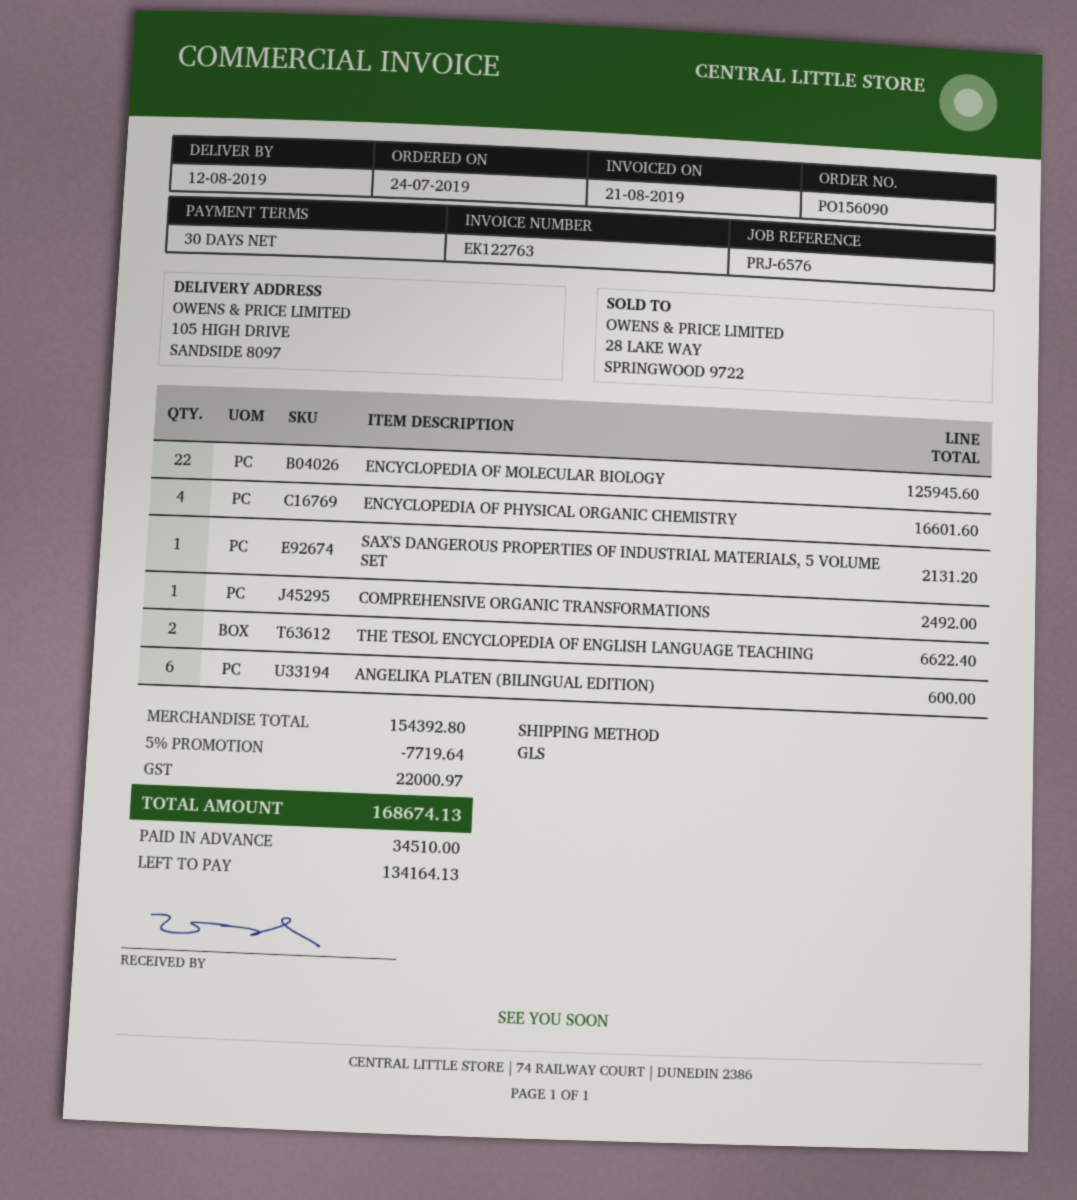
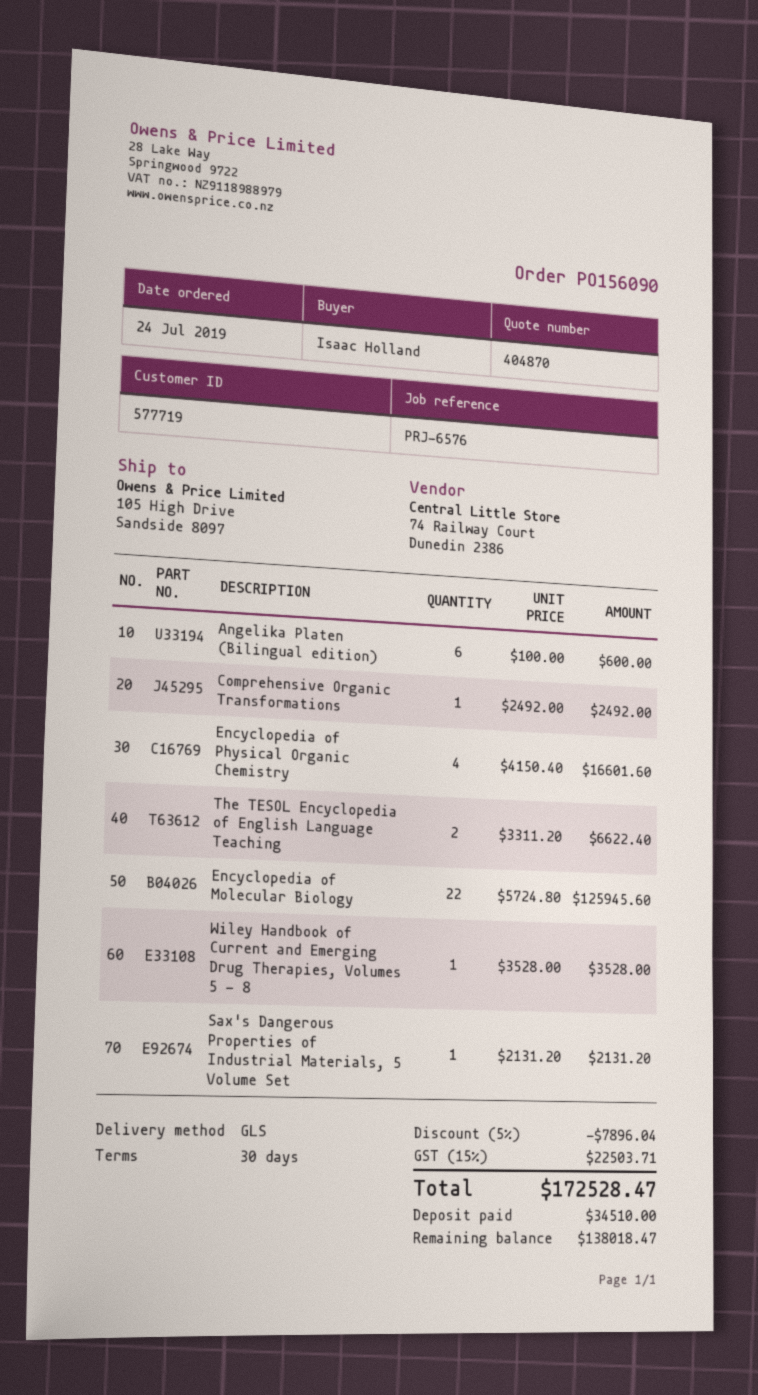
Wiley Handbook of Current and Emerging Drug Therapies, Volumes 5 - 8: none -> 1 for 3528.00
discount: 5% = 7719.64 -> 5% = 7896.04
tax: 22000.97 -> 22503.71
total: 168674.13 -> 172528.47
balance: 134164.13 -> 138018.47

